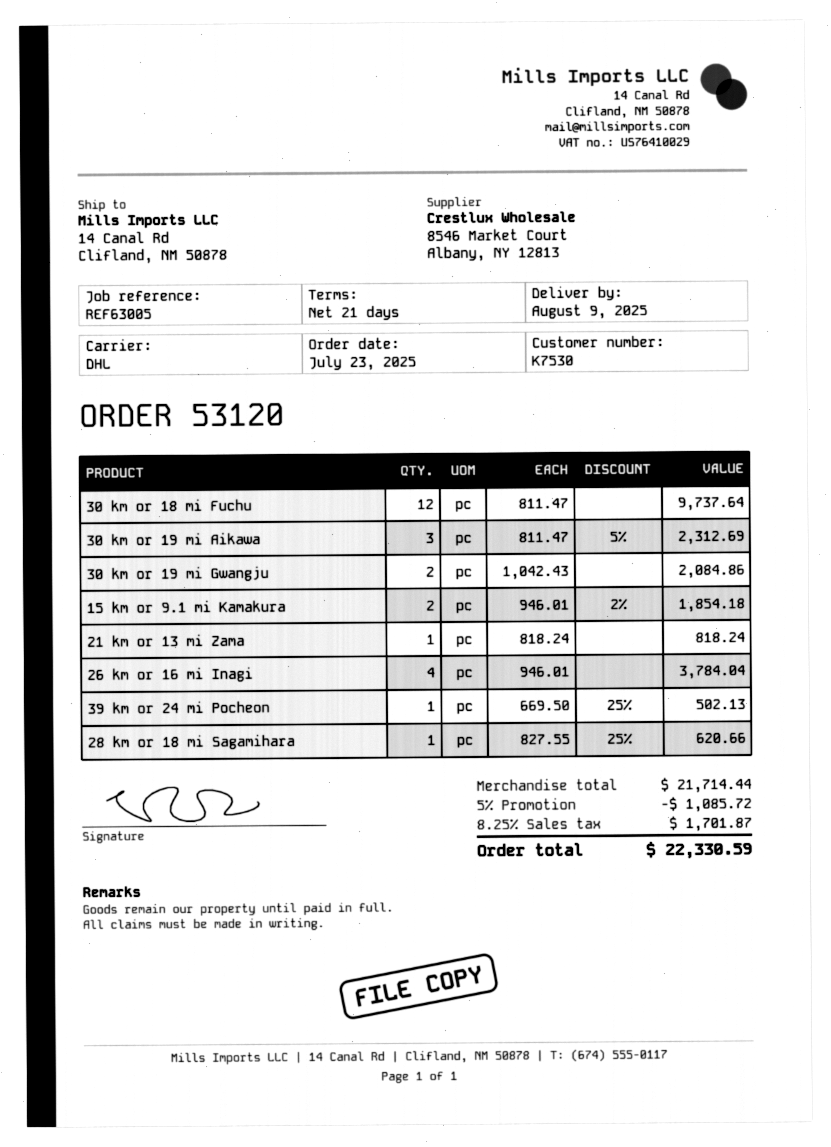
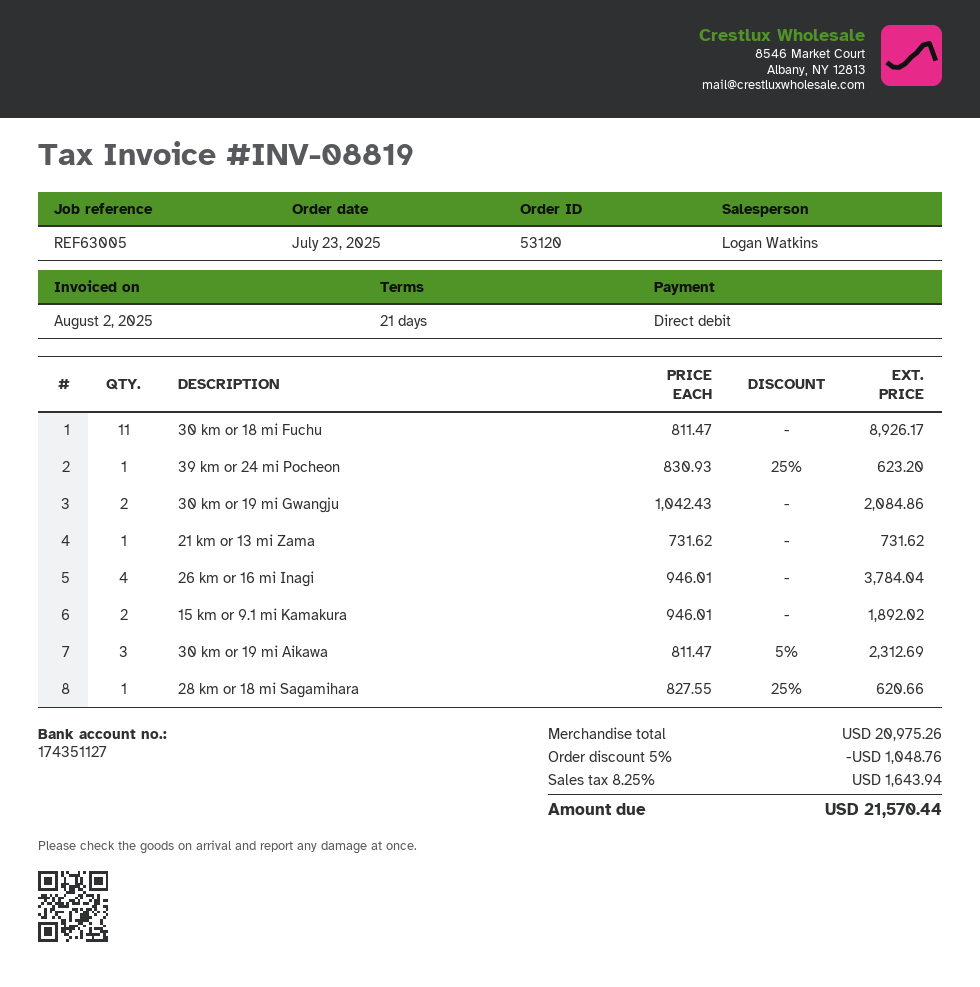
30 km or 18 mi Fuchu: 12 x 811.47 = 9737.64 -> 11 x 811.47 = 8926.17
15 km or 9.1 mi Kamakura: 2 x 946.01 - 2% = 1854.18 -> 2 x 946.01 = 1892.02
21 km or 13 mi Zama: 1 x 818.24 = 818.24 -> 1 x 731.62 = 731.62
39 km or 24 mi Pocheon: 1 x 669.50 - 25% = 502.13 -> 1 x 830.93 - 25% = 623.20
subtotal: 21714.44 -> 20975.26
discount: 5% = 1085.72 -> 5% = 1048.76
tax: 8.25% = 1701.87 -> 8.25% = 1643.94
total: 22330.59 -> 21570.44

